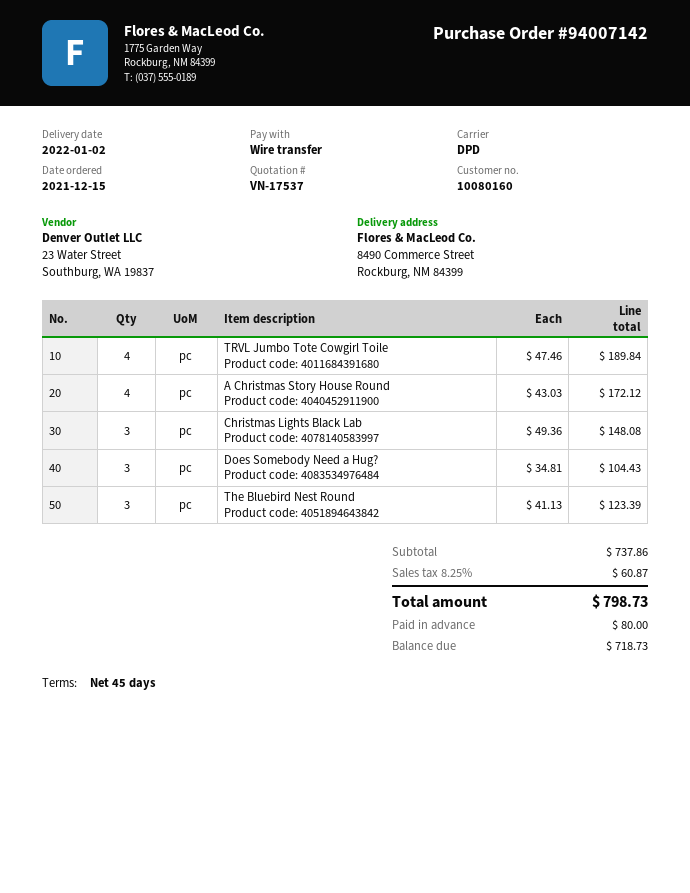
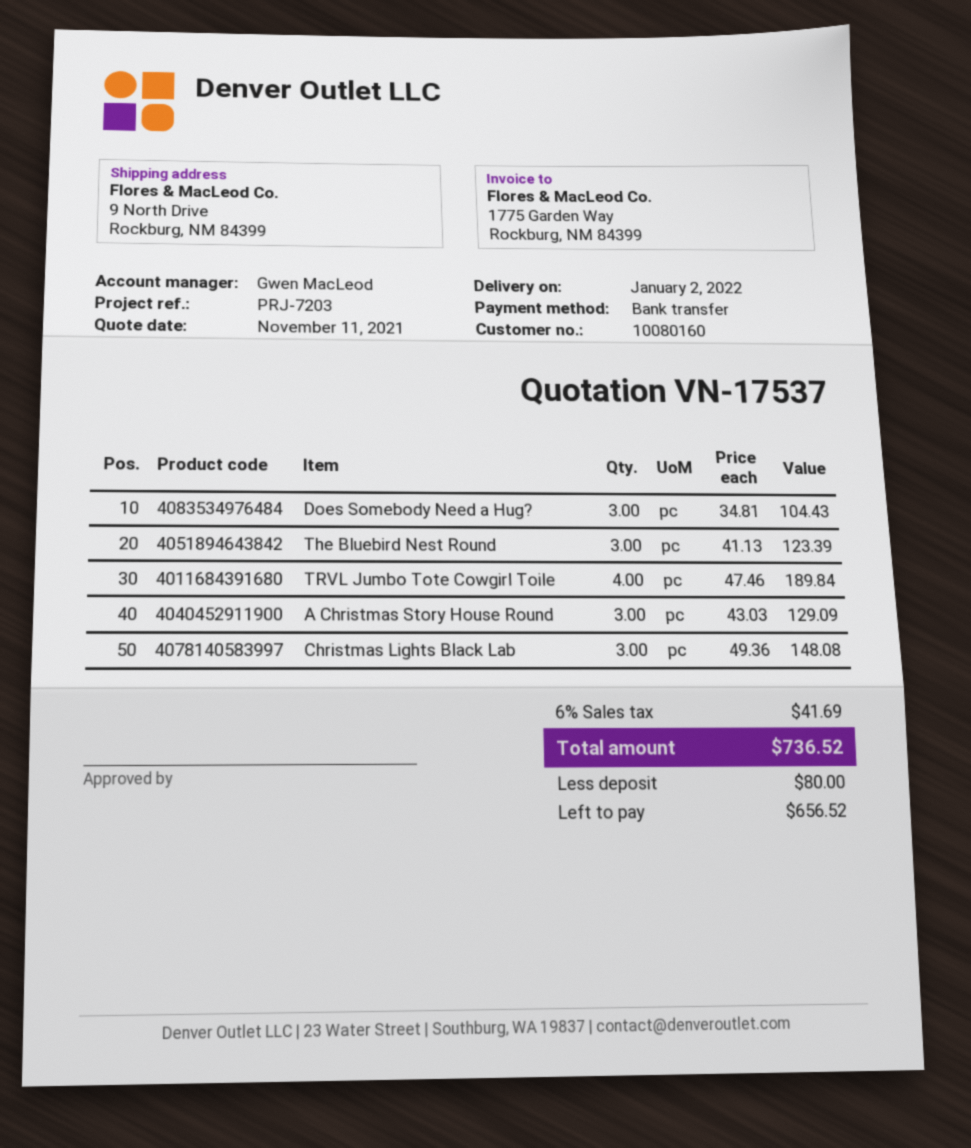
ship to: 8490 Commerce Street, Rockburg, NM 84399 -> 9 North Drive, Rockburg, NM 84399
A Christmas Story House Round: 4 x 43.03 = 172.12 -> 3 x 43.03 = 129.09
tax: 8.25% = 60.87 -> 6% = 41.69
total: 798.73 -> 736.52
balance: 718.73 -> 656.52

